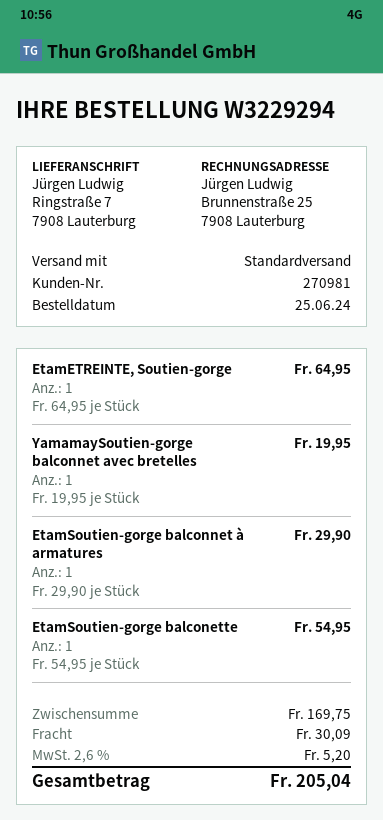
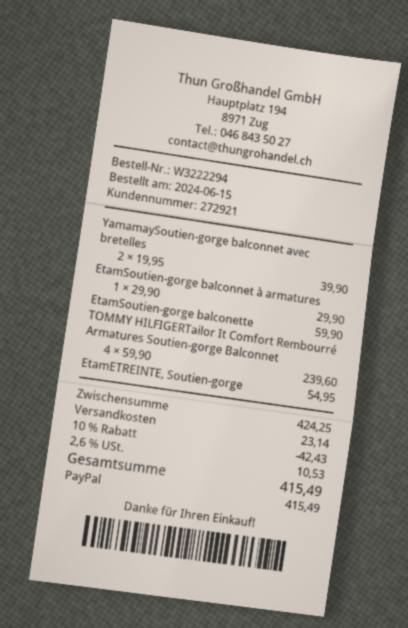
order number: W3229294 -> W3222294
order date: 2024-06-25 -> 2024-06-15
customer number: 270981 -> 272921
EtamETREINTE, Soutien-gorge: 1 x 64.95 = 64.95 -> 1 x 54.95 = 54.95
YamamaySoutien-gorge balconnet avec bretelles: 1 x 19.95 = 19.95 -> 2 x 19.95 = 39.90
EtamSoutien-gorge balconette: 1 x 54.95 = 54.95 -> 1 x 59.90 = 59.90
TOMMY HILFIGERTailor It Comfort Rembourré Armatures Soutien-gorge Balconnet: none -> 4 x 59.90 = 239.60
subtotal: 169.75 -> 424.25
discount: none -> 10% = 42.43
shipping: 30.09 -> 23.14
tax: 2.6% = 5.20 -> 2.6% = 10.53
total: 205.04 -> 415.49

